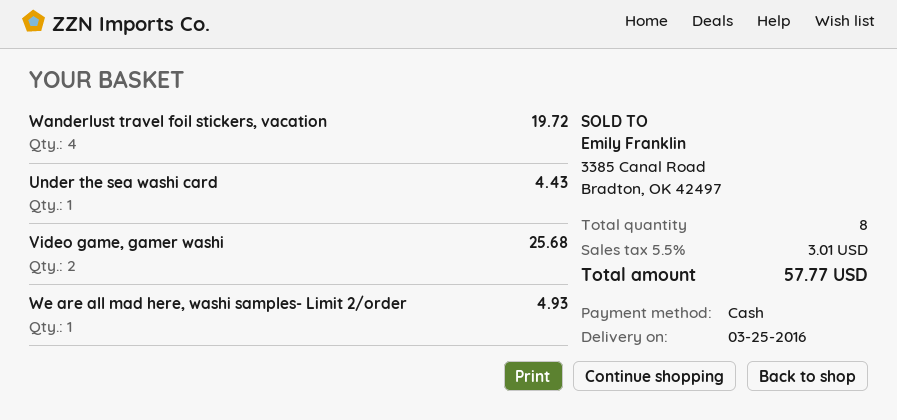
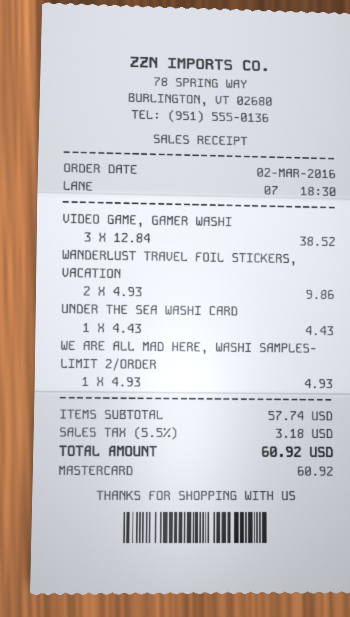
payment method: cash -> Mastercard
Wanderlust travel foil stickers, vacation: 4 for 19.72 -> 2 for 9.86
Video game, gamer washi: 2 for 25.68 -> 3 for 38.52
tax: 5.5% = 3.01 -> 5.5% = 3.18
total: 57.77 -> 60.92

